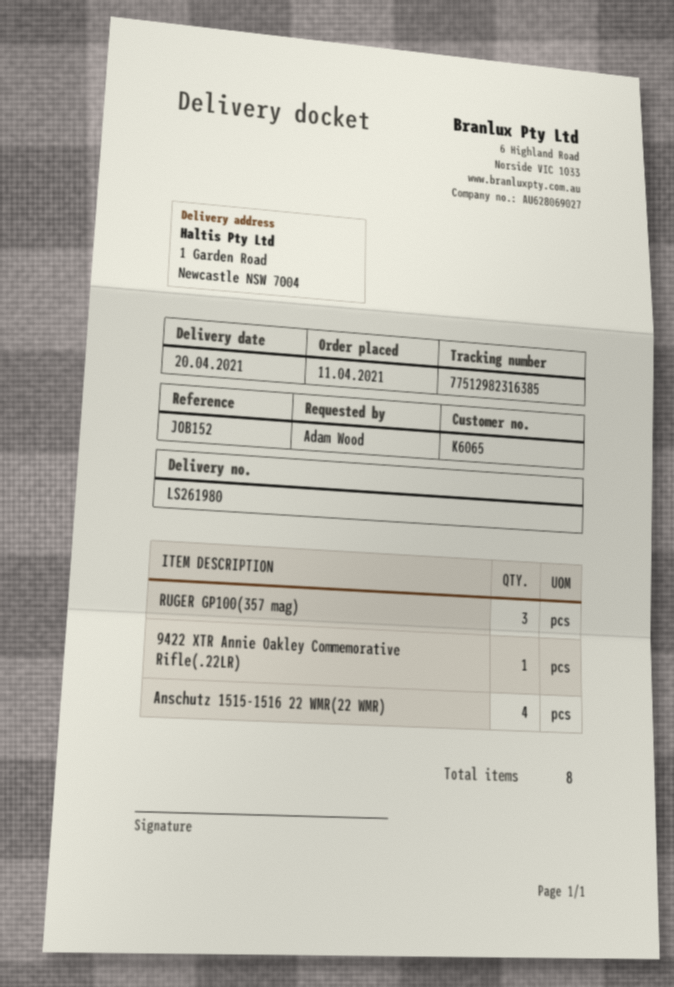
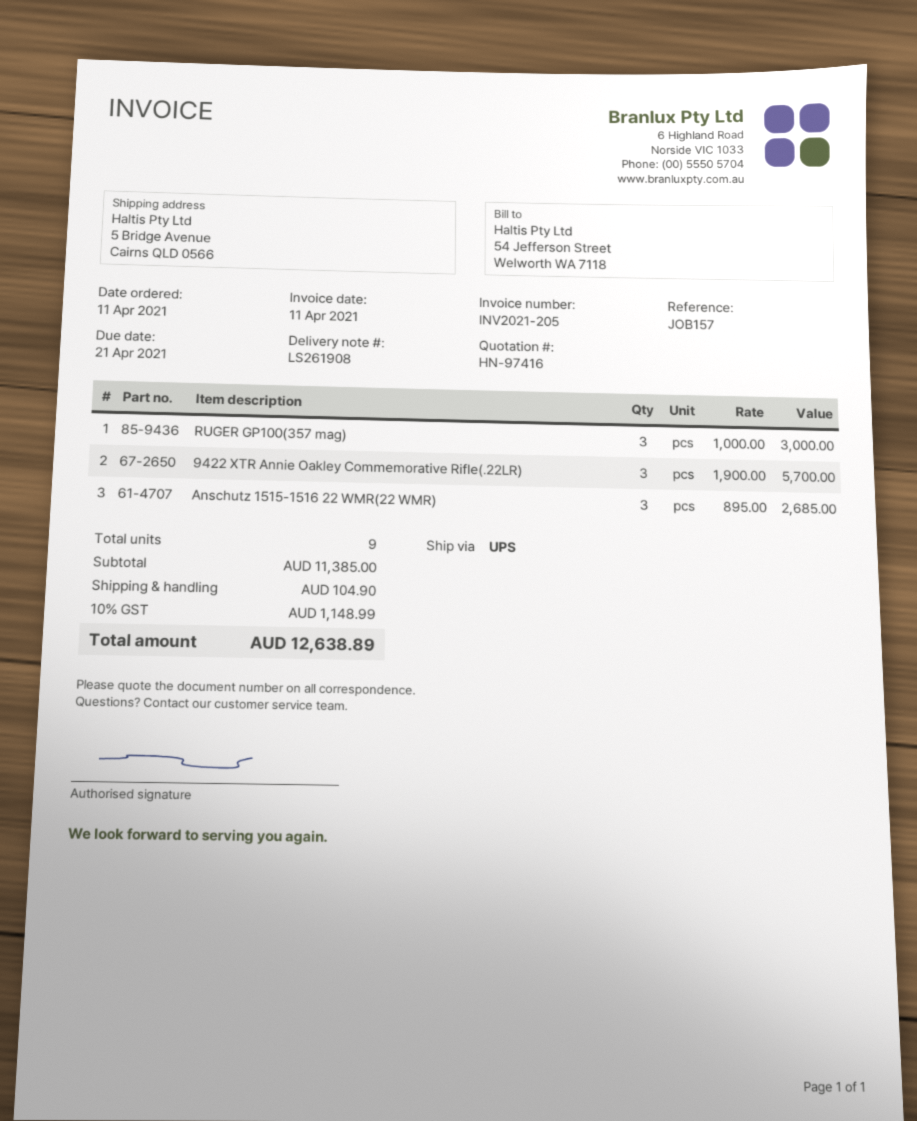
delivery note number: LS261980 -> LS261908
reference: JOB152 -> JOB157
ship to: 1 Garden Road, Newcastle NSW 7004 -> 5 Bridge Avenue, Cairns QLD 0566
9422 XTR Annie Oakley Commemorative Rifle(.22LR): 1 -> 3
Anschutz 1515-1516 22 WMR(22 WMR): 4 -> 3
total quantity: 8 -> 9

